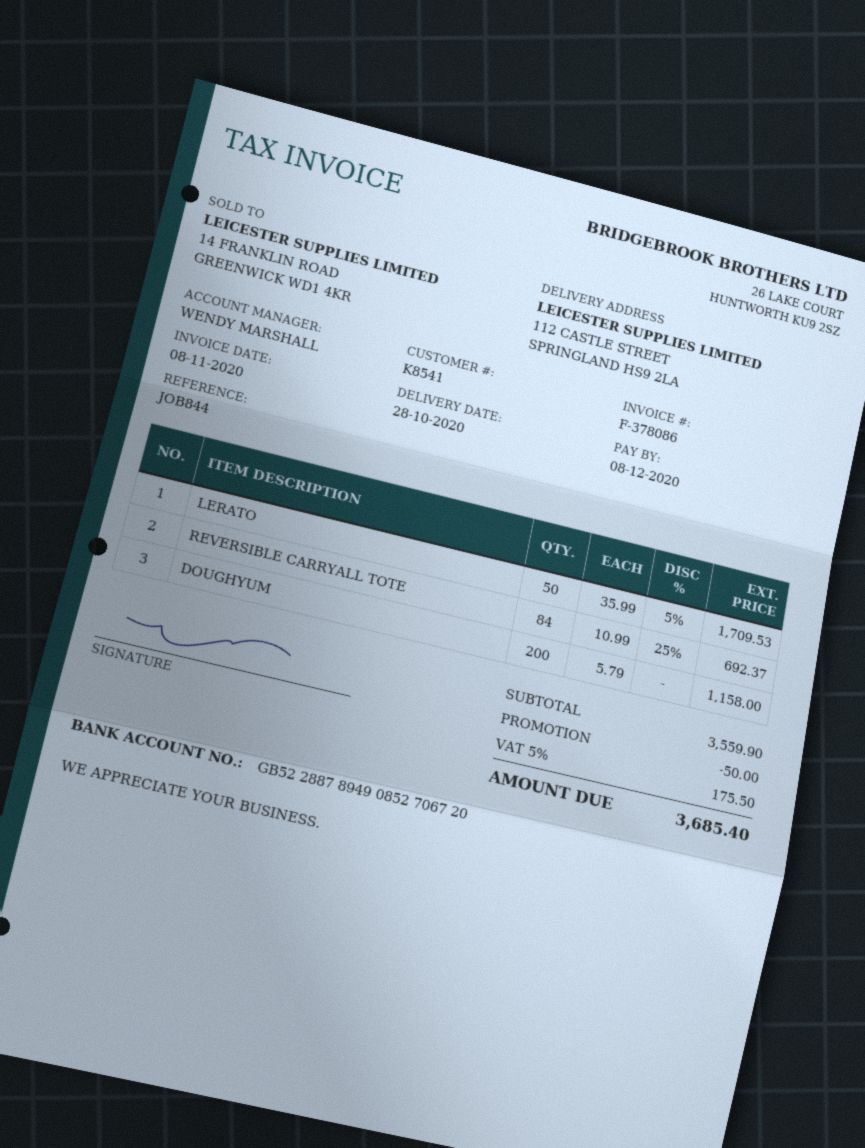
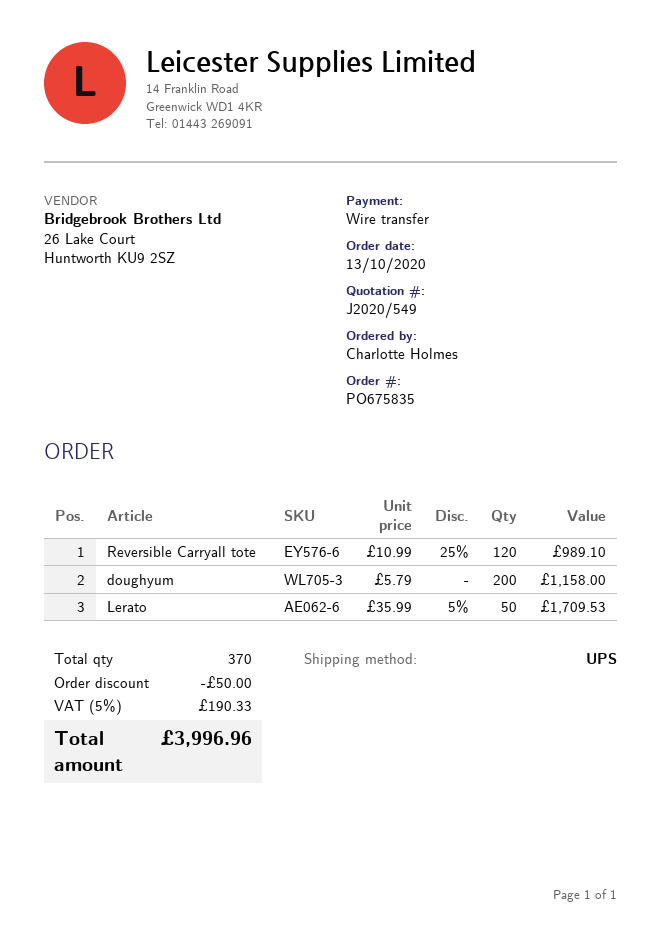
REVERSIBLE CARRYALL TOTE: 84 x 10.99 - 25% = 692.37 -> 120 x 10.99 - 25% = 989.10
tax: 5% = 175.50 -> 5% = 190.33
total: 3685.40 -> 3996.96

